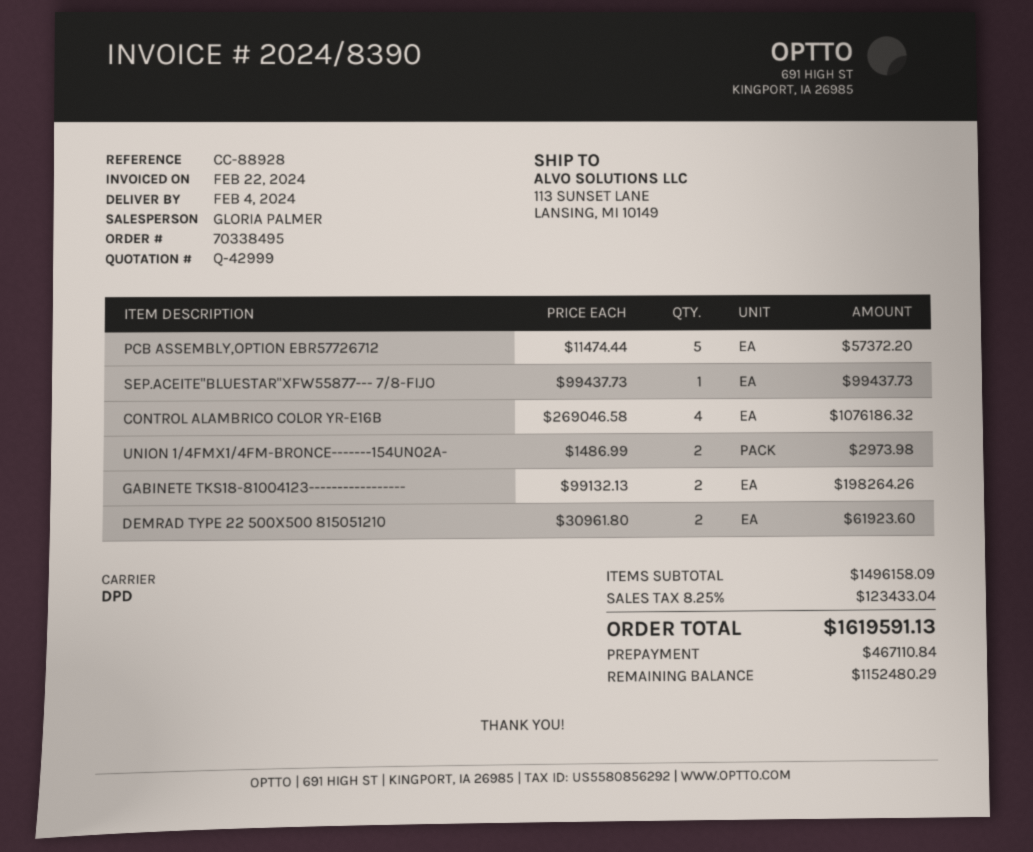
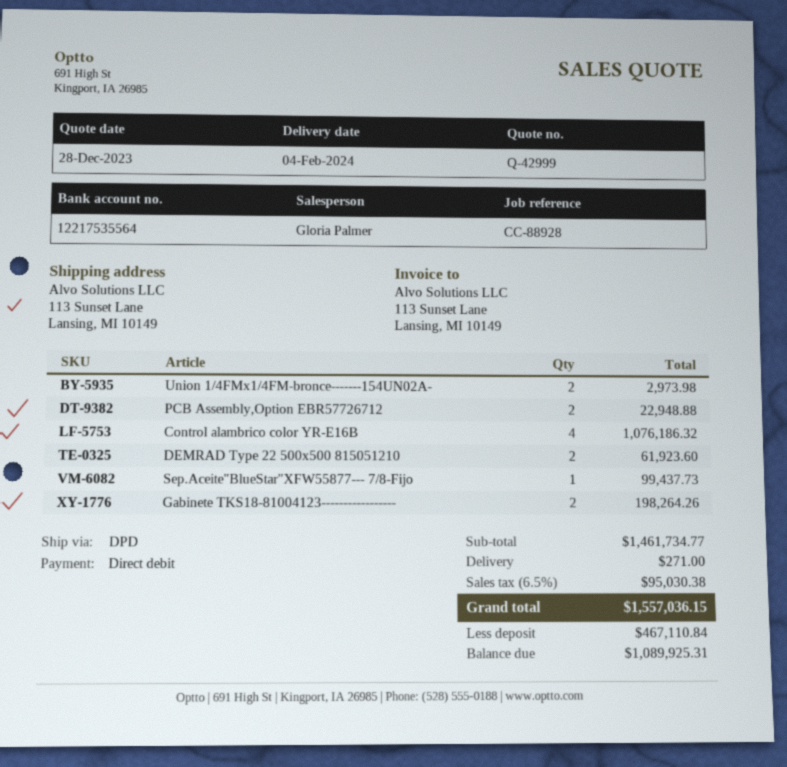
PCB ASSEMBLY,OPTION EBR57726712: 5 for 57372.20 -> 2 for 22948.88
subtotal: 1496158.09 -> 1461734.77
shipping: none -> 271.00
tax: 8.25% = 123433.04 -> 6.5% = 95030.38
total: 1619591.13 -> 1557036.15
balance: 1152480.29 -> 1089925.31

